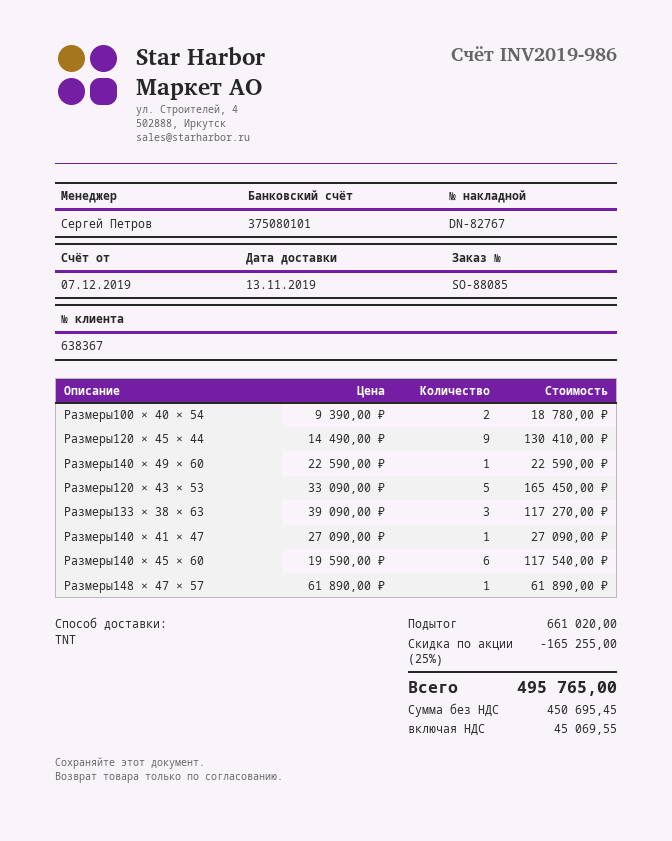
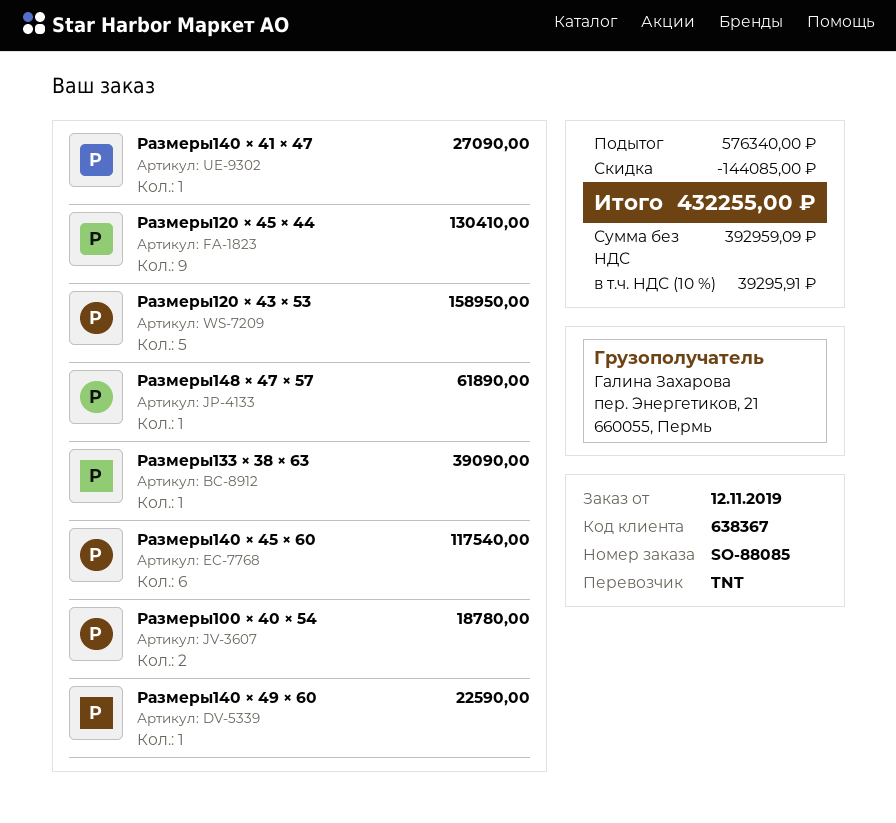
Размеры120 × 43 × 53: 5 for 165450.00 -> 5 for 158950.00
Размеры133 × 38 × 63: 3 for 117270.00 -> 1 for 39090.00
subtotal: 661020.00 -> 576340.00
discount: 165255.00 -> 144085.00
net: 450695.45 -> 392959.09
tax: 45069.55 -> 39295.91
total: 495765.00 -> 432255.00

